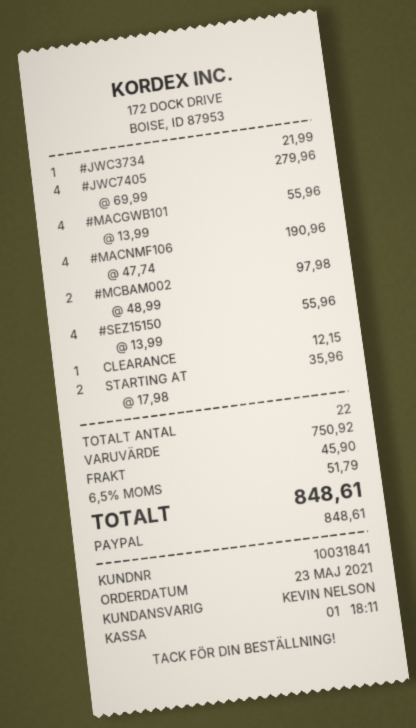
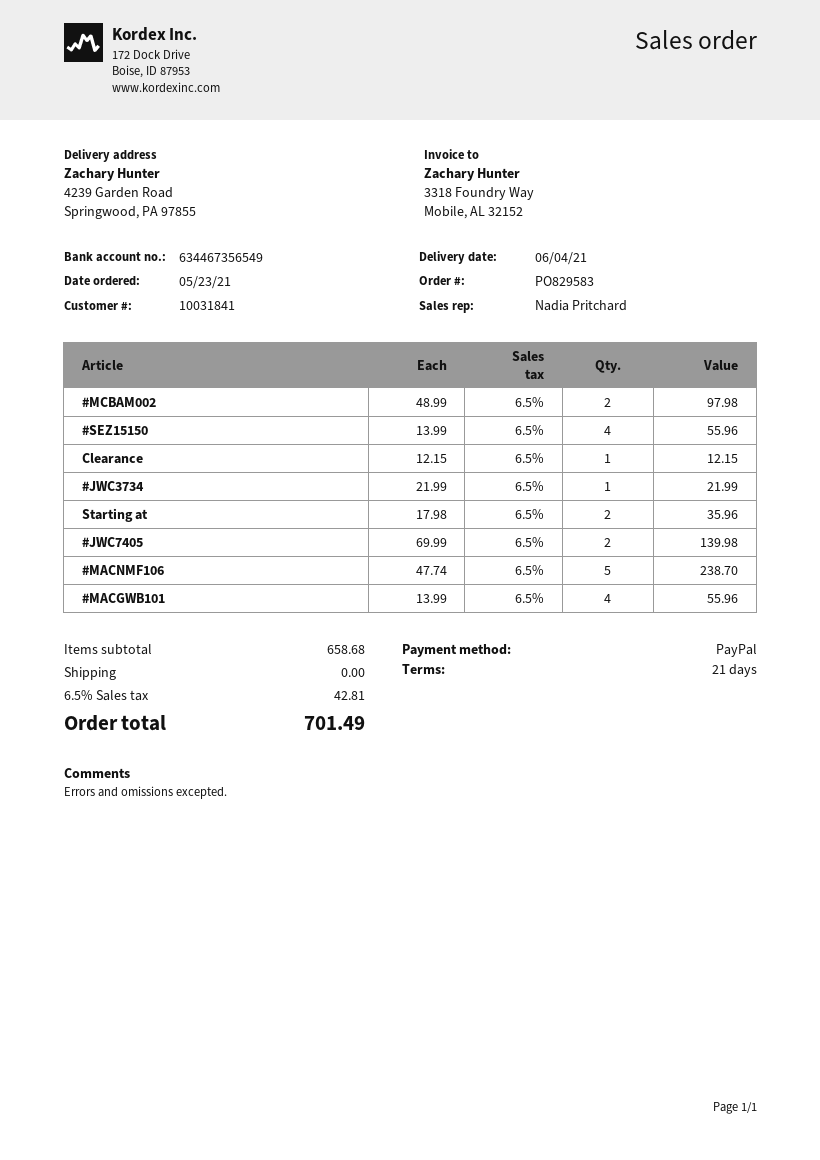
sales rep: KEVIN NELSON -> Nadia Pritchard
#JWC7405: 4 x 69.99 = 279.96 -> 2 x 69.99 = 139.98
#MACNMF106: 4 x 47.74 = 190.96 -> 5 x 47.74 = 238.70
subtotal: 750.92 -> 658.68
shipping: 45.90 -> 0.00
tax: 6.5% = 51.79 -> 6.5% = 42.81
total: 848.61 -> 701.49

